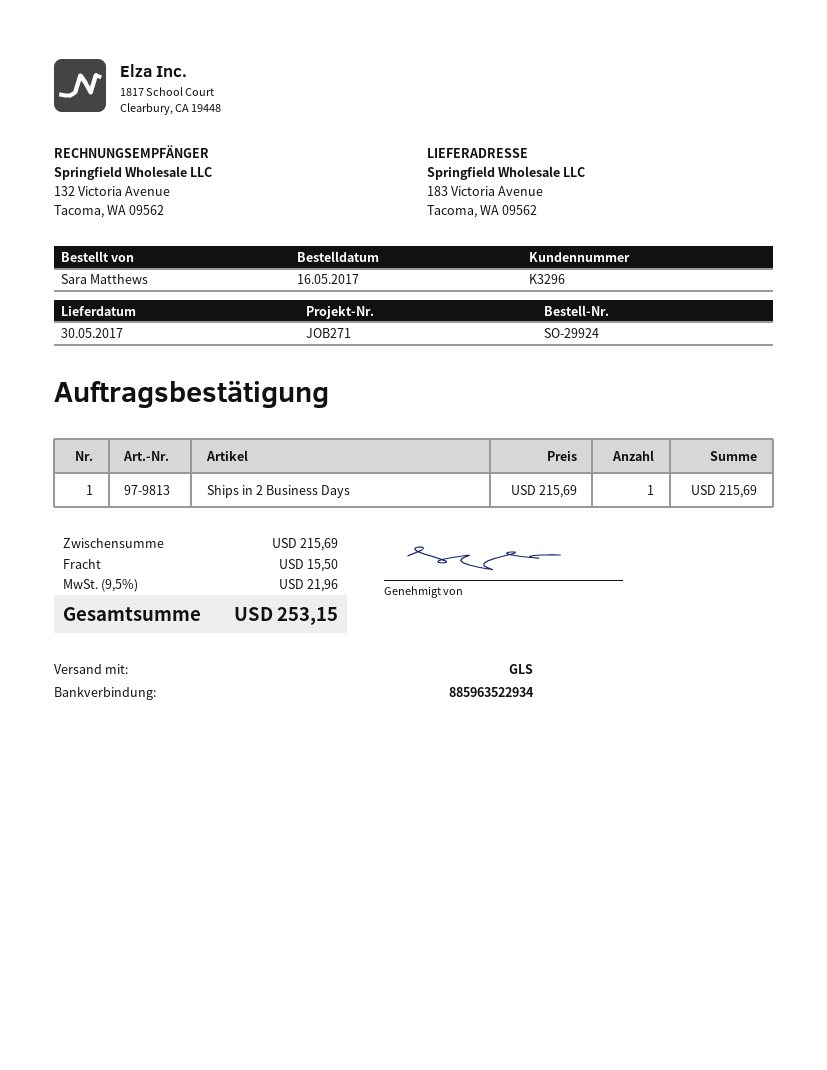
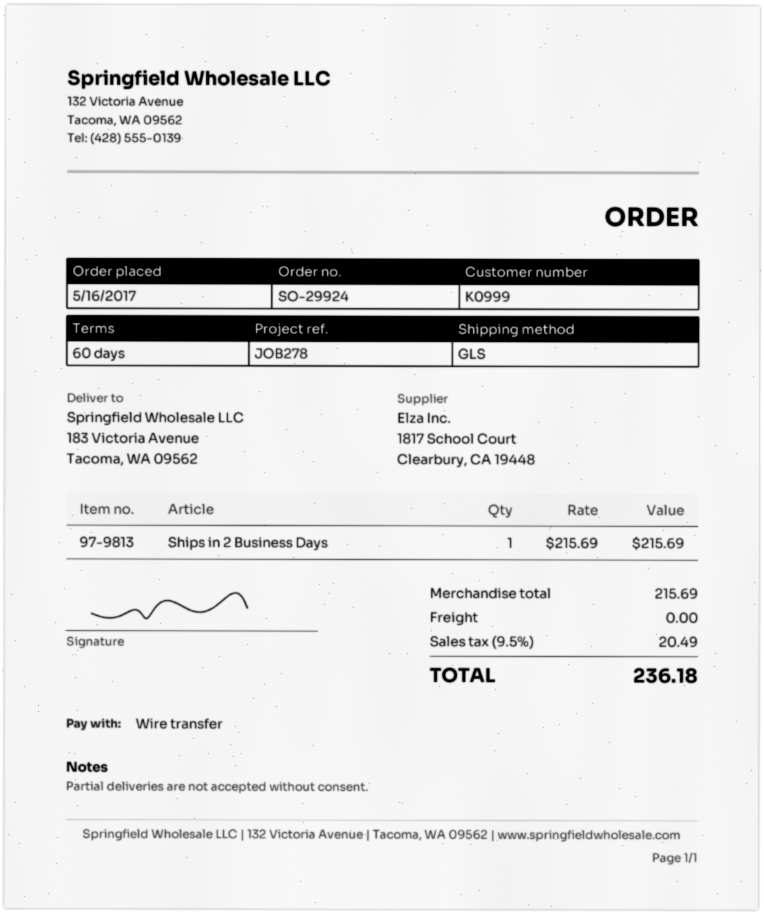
customer number: K3296 -> K0999
reference: JOB271 -> JOB278
shipping: 15.50 -> 0.00
tax: 9.5% = 21.96 -> 9.5% = 20.49
total: 253.15 -> 236.18

